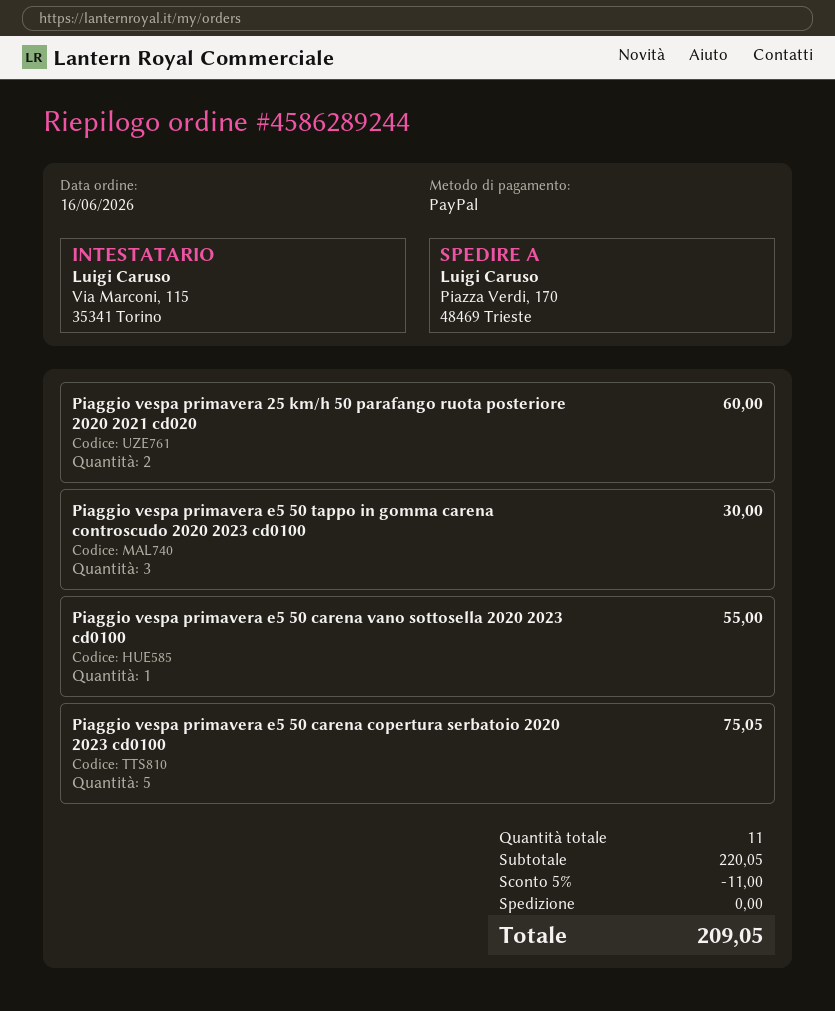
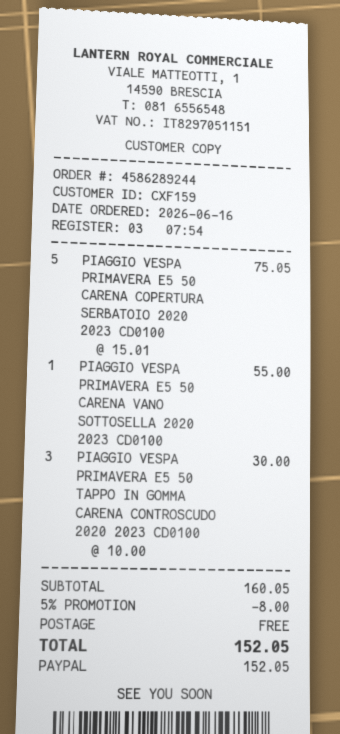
Piaggio vespa primavera 25 km/h 50 parafango ruota posteriore 2020 2021 cd020: 2 for 60.00 -> none
subtotal: 220.05 -> 160.05
discount: 5% = 11.00 -> 5% = 8.00
total: 209.05 -> 152.05

